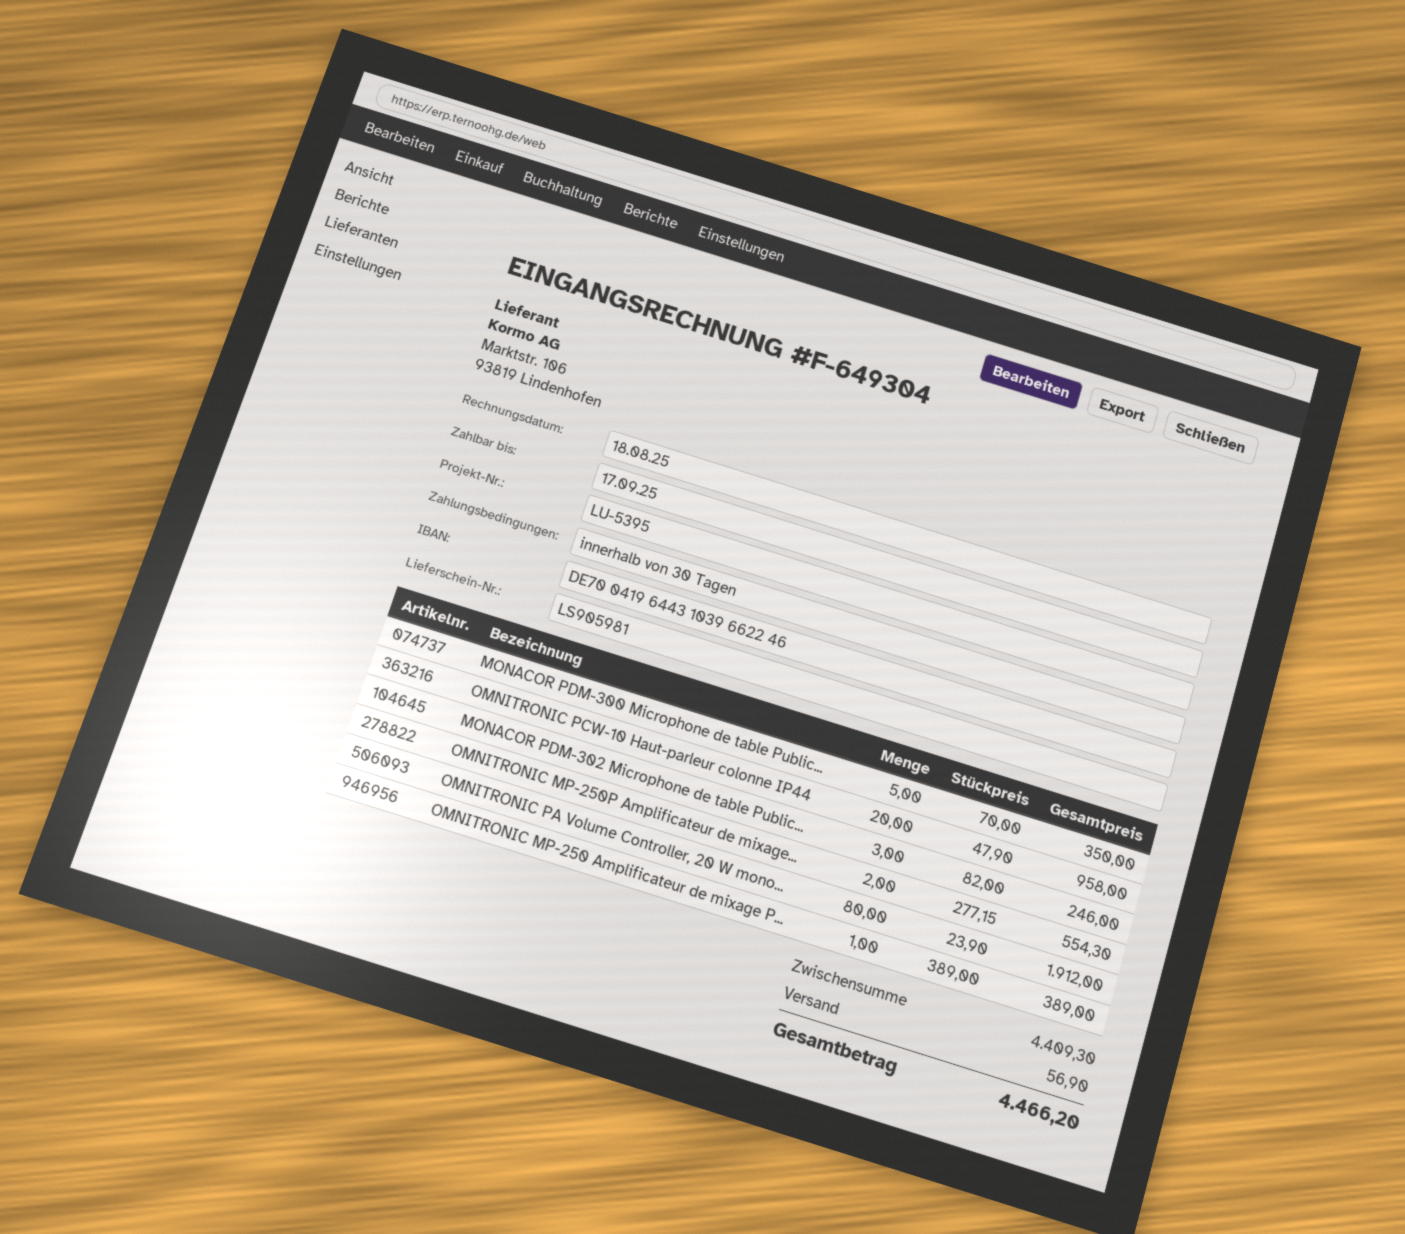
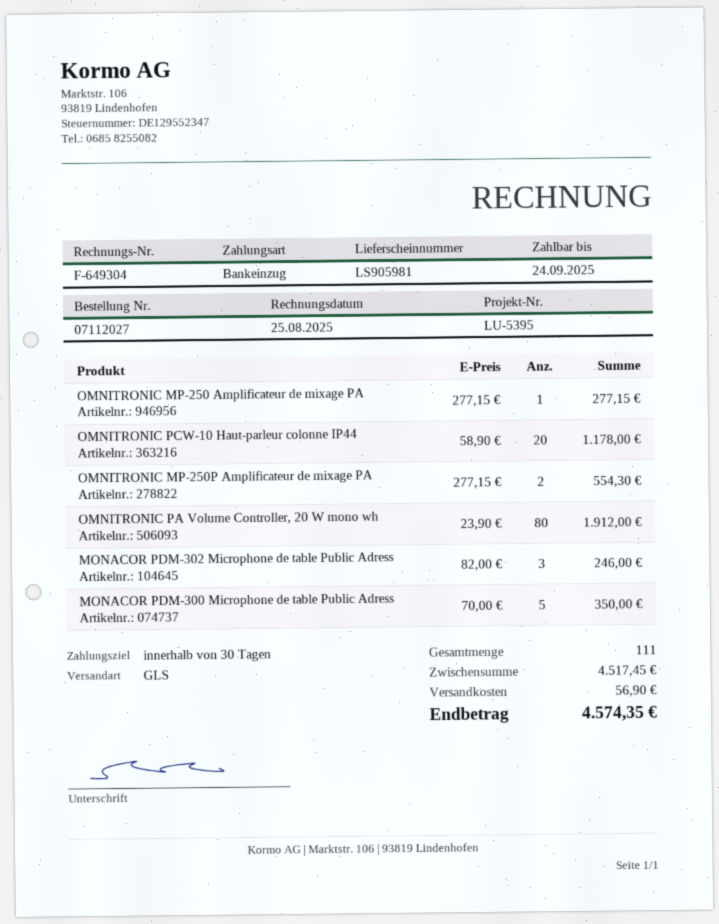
invoice date: 2025-08-18 -> 2025-08-25
due date: 2025-09-17 -> 2025-09-24
OMNITRONIC PCW-10 Haut-parleur colonne IP44: 20 x 47.90 = 958.00 -> 20 x 58.90 = 1178.00
OMNITRONIC MP-250 Amplificateur de mixage P...: 1 x 389.00 = 389.00 -> 1 x 277.15 = 277.15
subtotal: 4409.30 -> 4517.45
total: 4466.20 -> 4574.35

